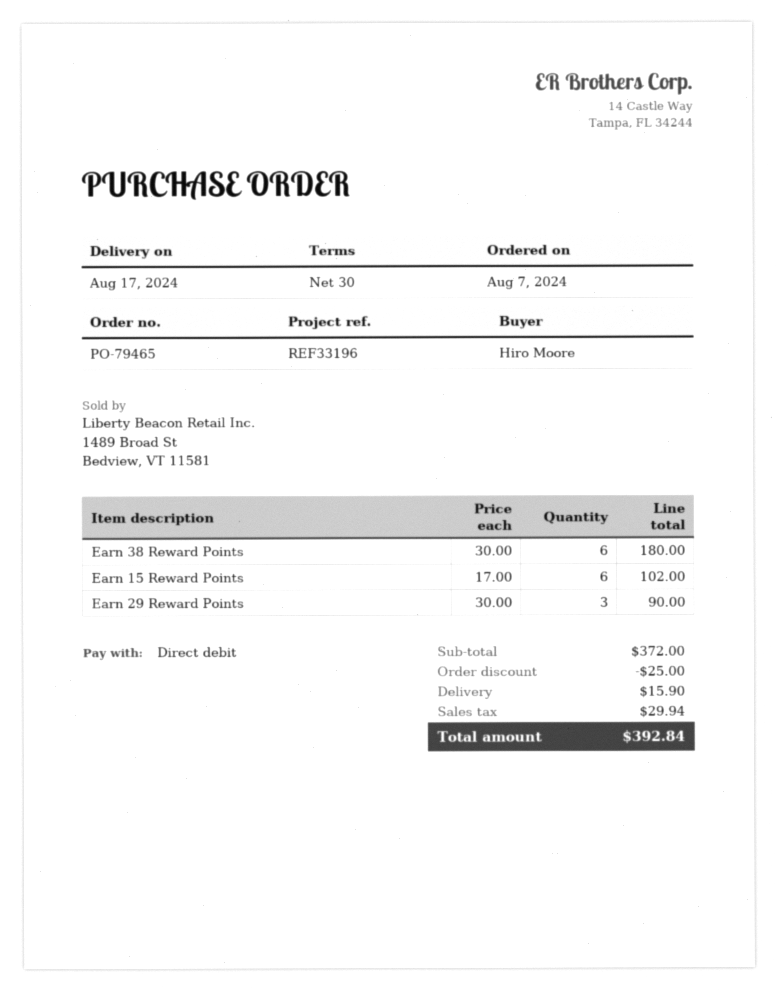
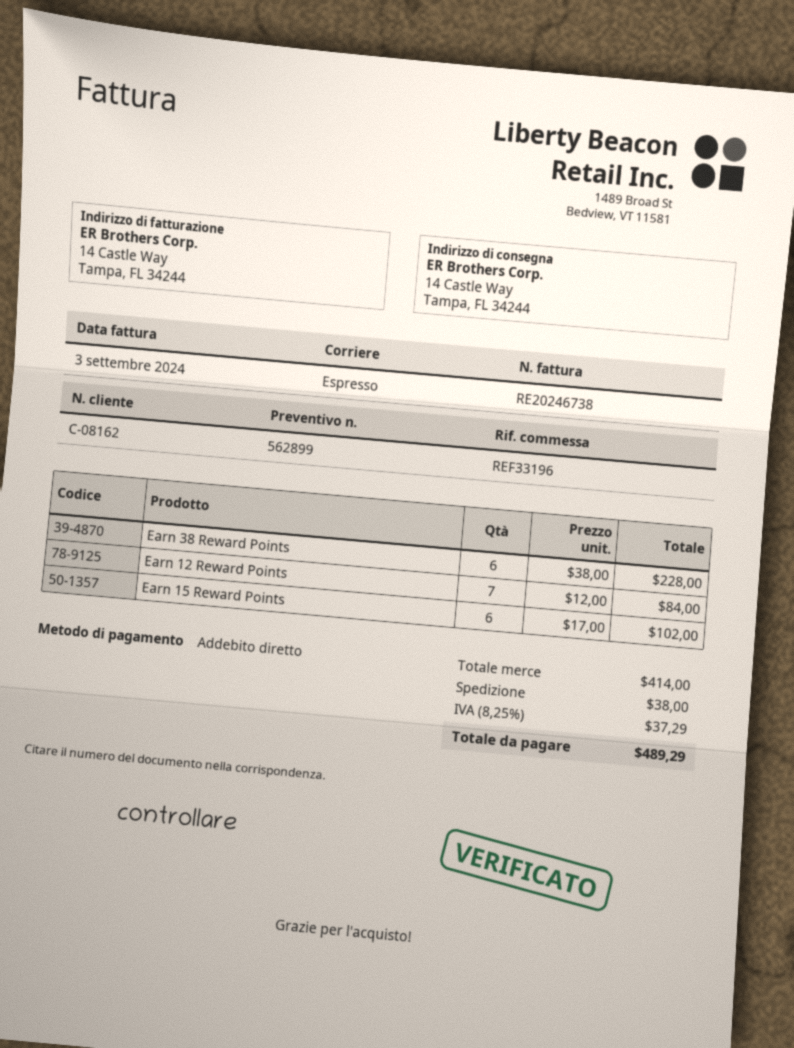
Earn 38 Reward Points: 6 x 30.00 = 180.00 -> 6 x 38.00 = 228.00
Earn 29 Reward Points: 3 x 30.00 = 90.00 -> none
Earn 12 Reward Points: none -> 7 x 12.00 = 84.00
subtotal: 372.00 -> 414.00
discount: 25.00 -> none
shipping: 15.90 -> 38.00
tax: 29.94 -> 37.29
total: 392.84 -> 489.29

